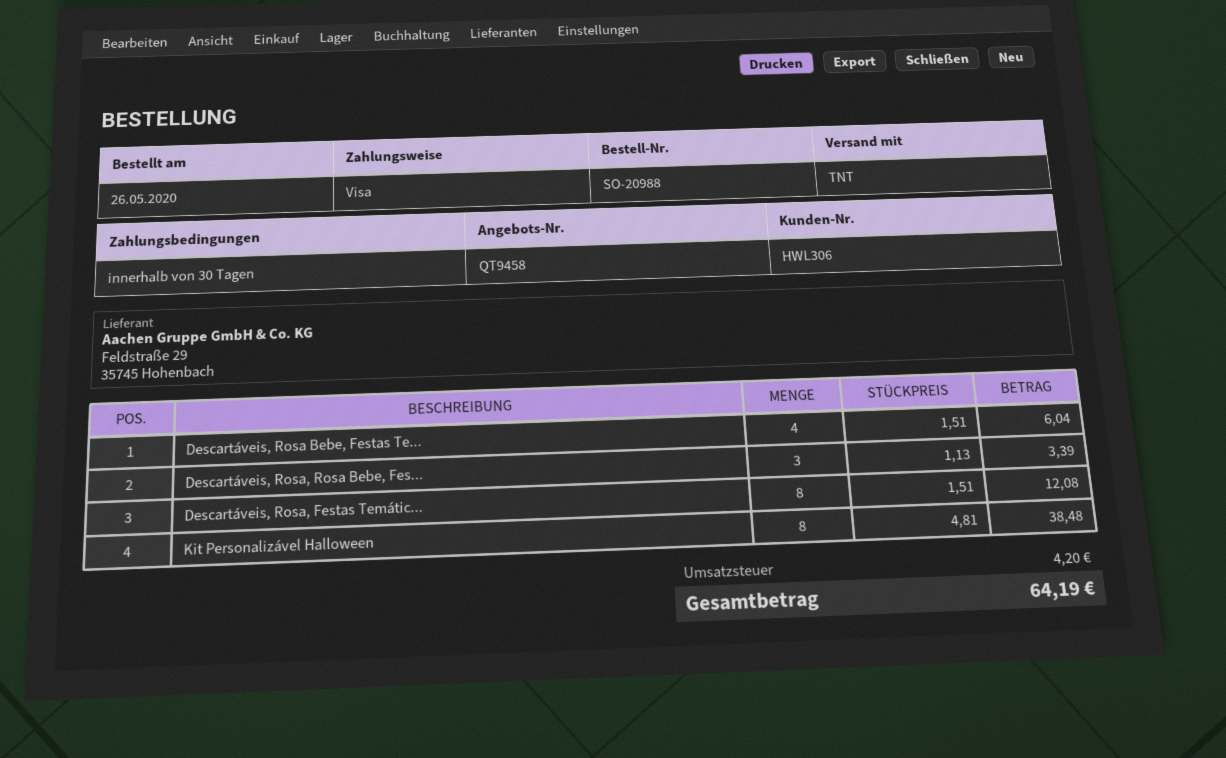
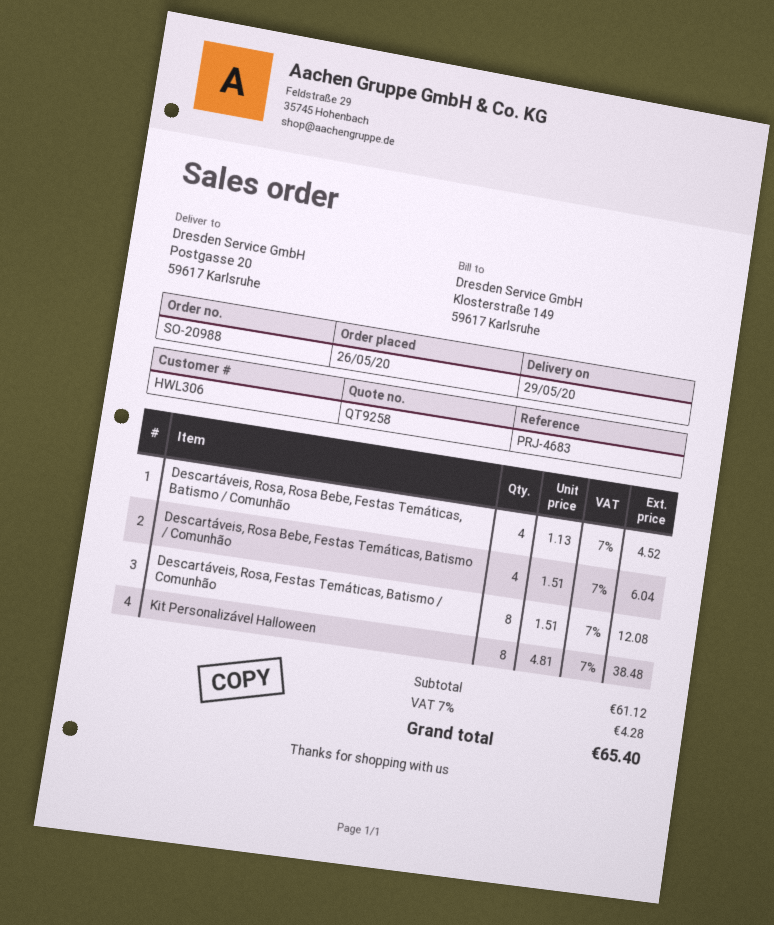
quote number: QT9458 -> QT9258
Descartáveis, Rosa, Rosa Bebe, Fes...: 3 x 1.13 = 3.39 -> 4 x 1.13 = 4.52
tax: 4.20 -> 4.28
total: 64.19 -> 65.40

